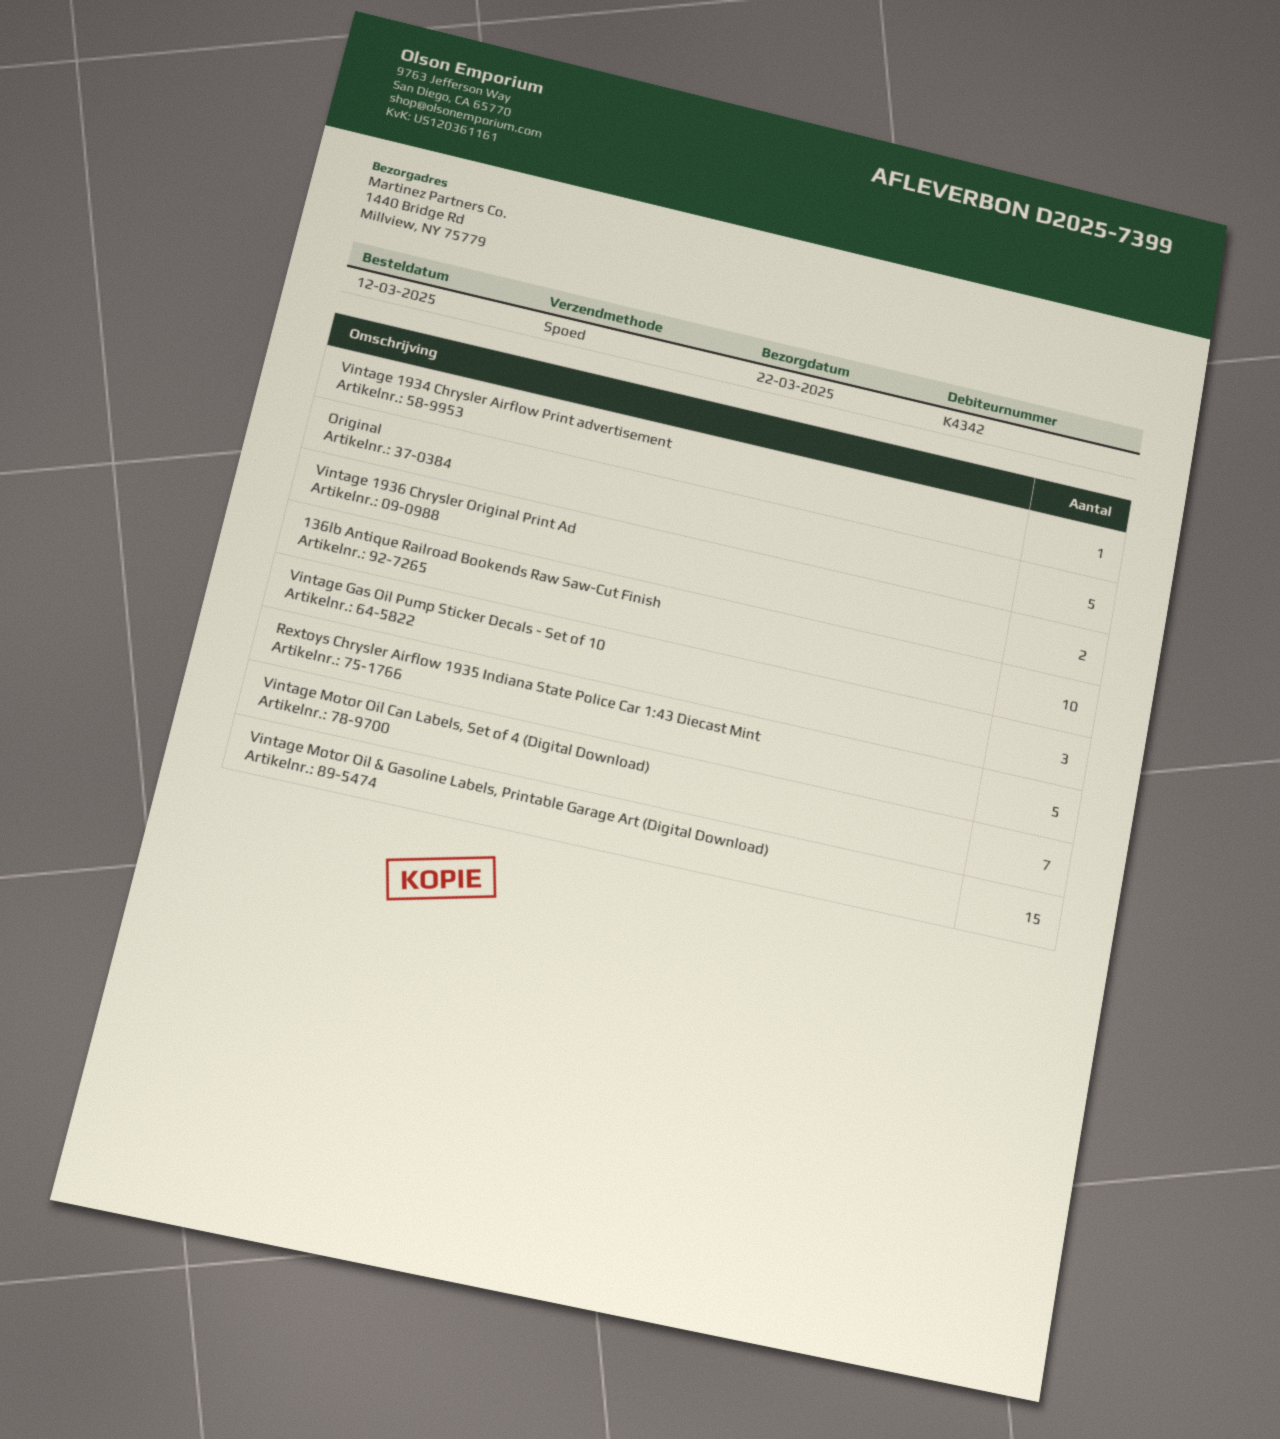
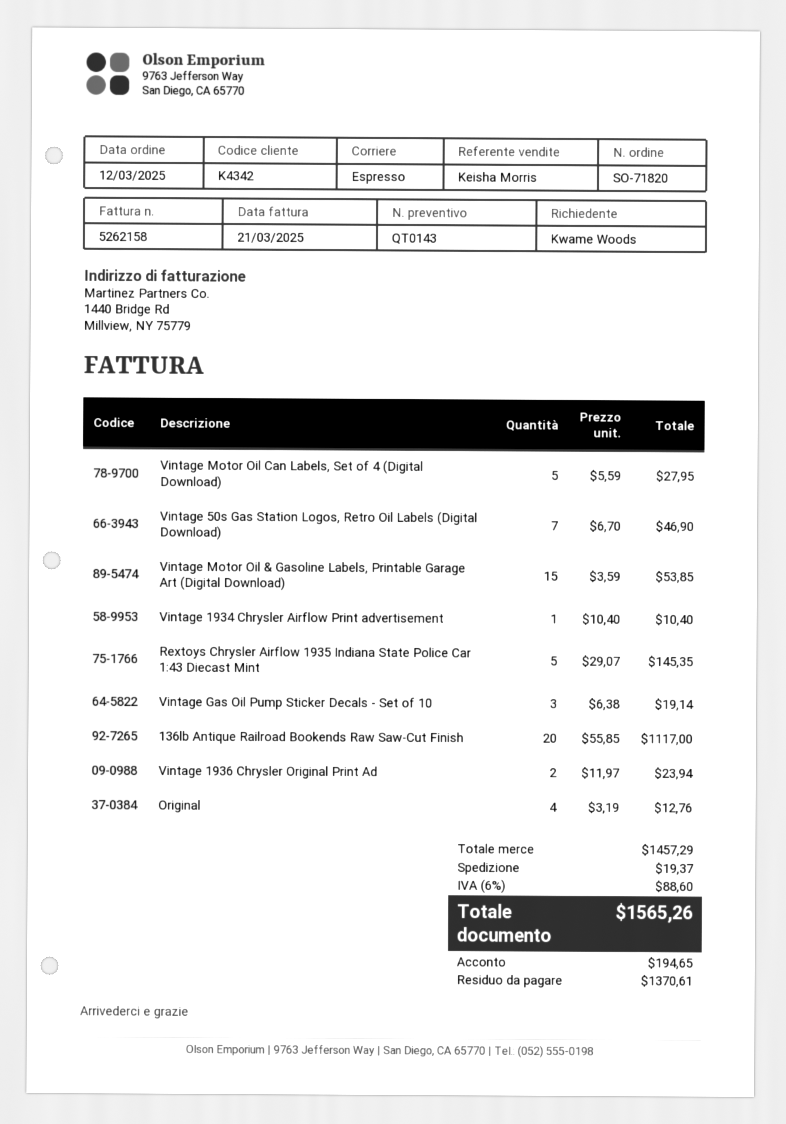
Original: 5 -> 4
136lb Antique Railroad Bookends Raw Saw-Cut Finish: 10 -> 20
Vintage Motor Oil Can Labels, Set of 4 (Digital Download): 7 -> 5
Vintage 50s Gas Station Logos, Retro Oil Labels (Digital Download): none -> 7

